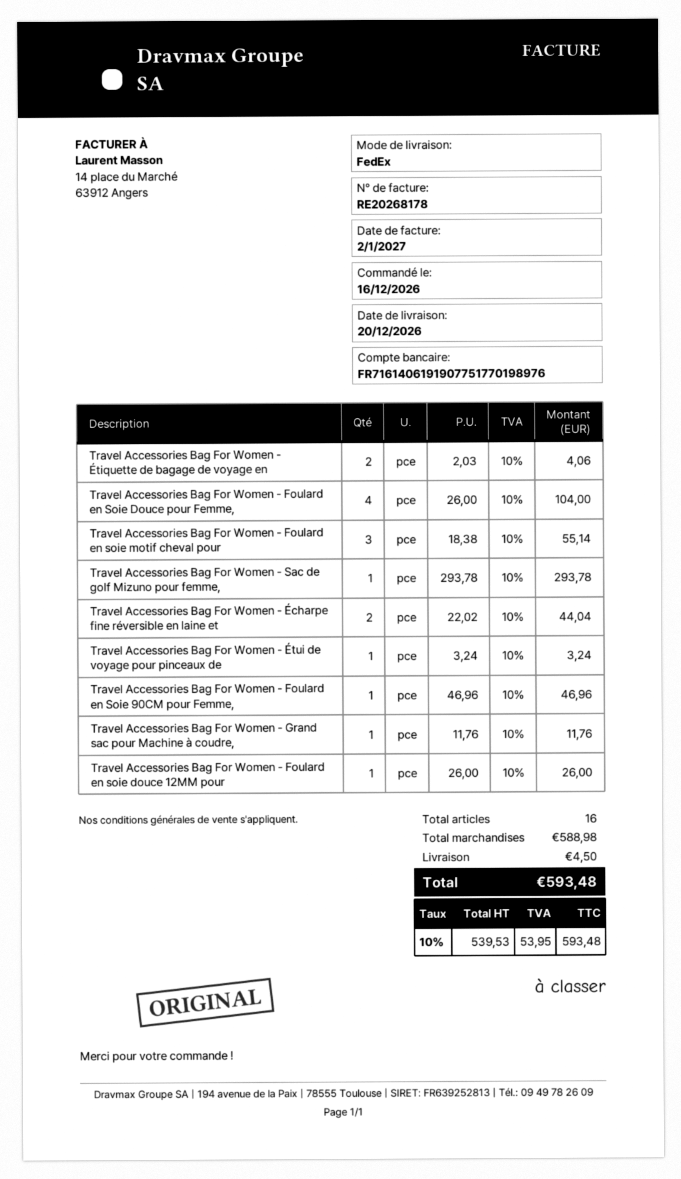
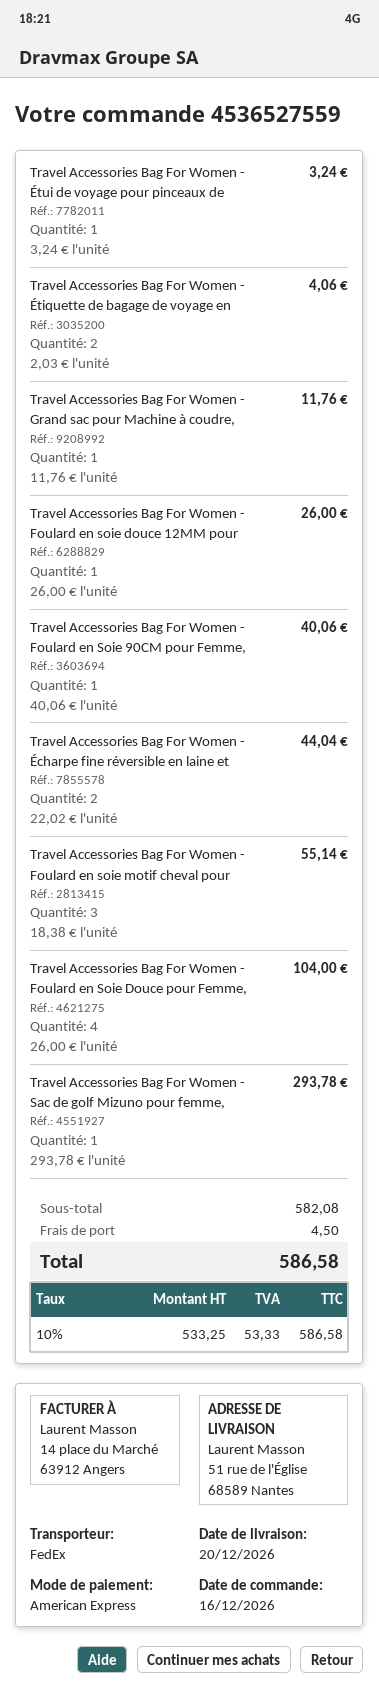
Travel Accessories Bag For Women - Foulard en Soie 90CM pour Femme,: 1 x 46.96 = 46.96 -> 1 x 40.06 = 40.06
subtotal: 588.98 -> 582.08
net: 539.53 -> 533.25
tax: 10% = 53.95 -> 10% = 53.33
total: 593.48 -> 586.58

